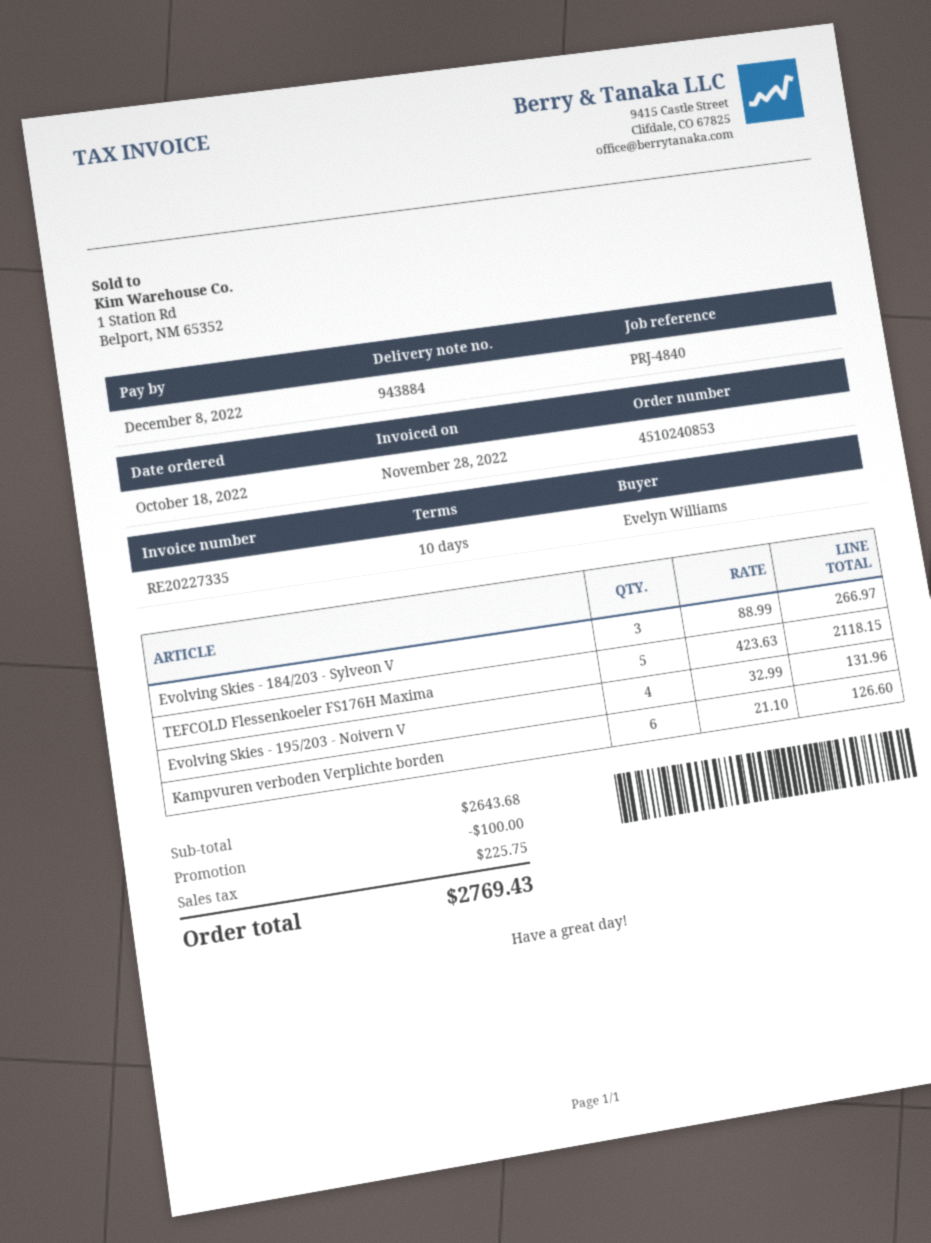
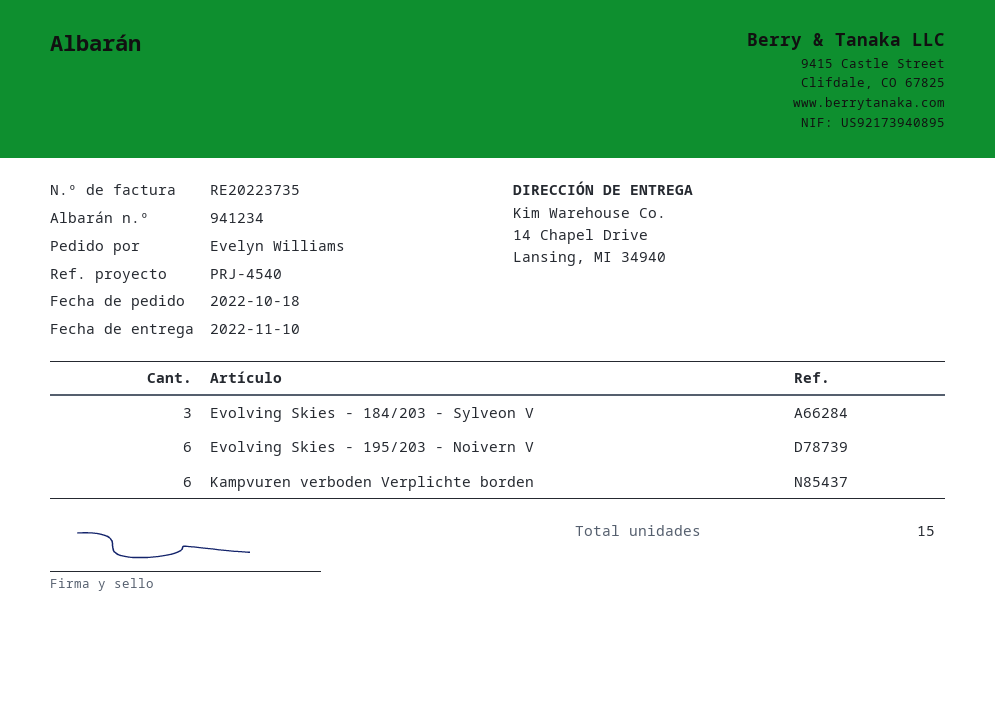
delivery note number: 943884 -> 941234
invoice number: RE20227335 -> RE20223735
reference: PRJ-4840 -> PRJ-4540
TEFCOLD Flessenkoeler FS176H Maxima: 5 -> none
Evolving Skies - 195/203 - Noivern V: 4 -> 6

